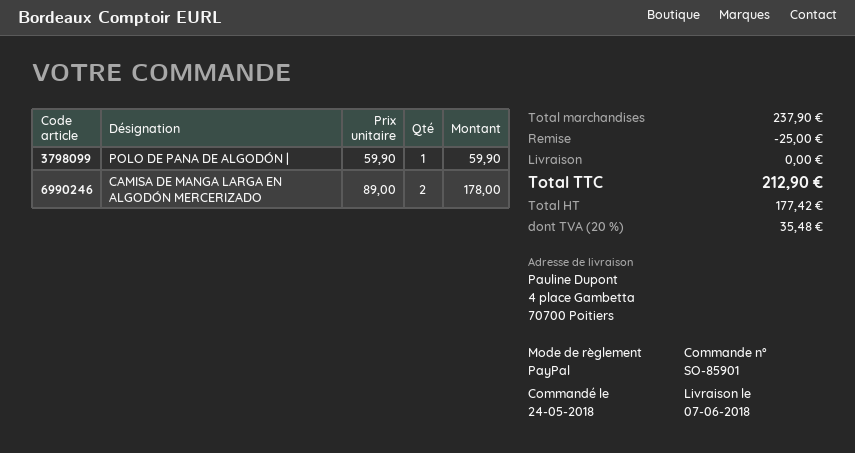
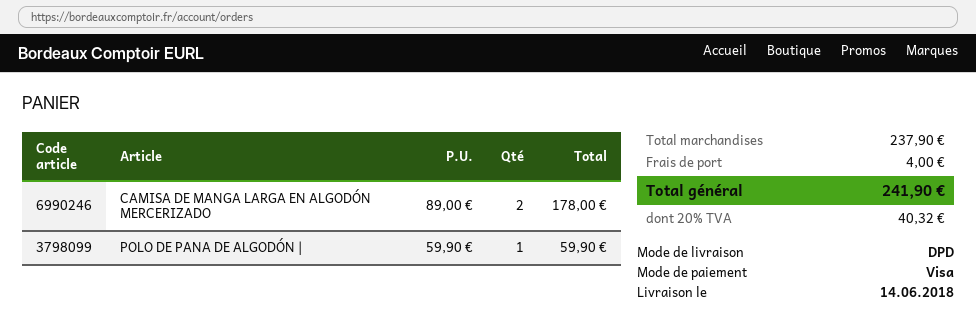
delivery date: 2018-06-07 -> 2018-06-14
payment method: PayPal -> Visa
discount: 25.00 -> none
shipping: 0.00 -> 4.00
tax: 20% = 35.48 -> 20% = 40.32
total: 212.90 -> 241.90

